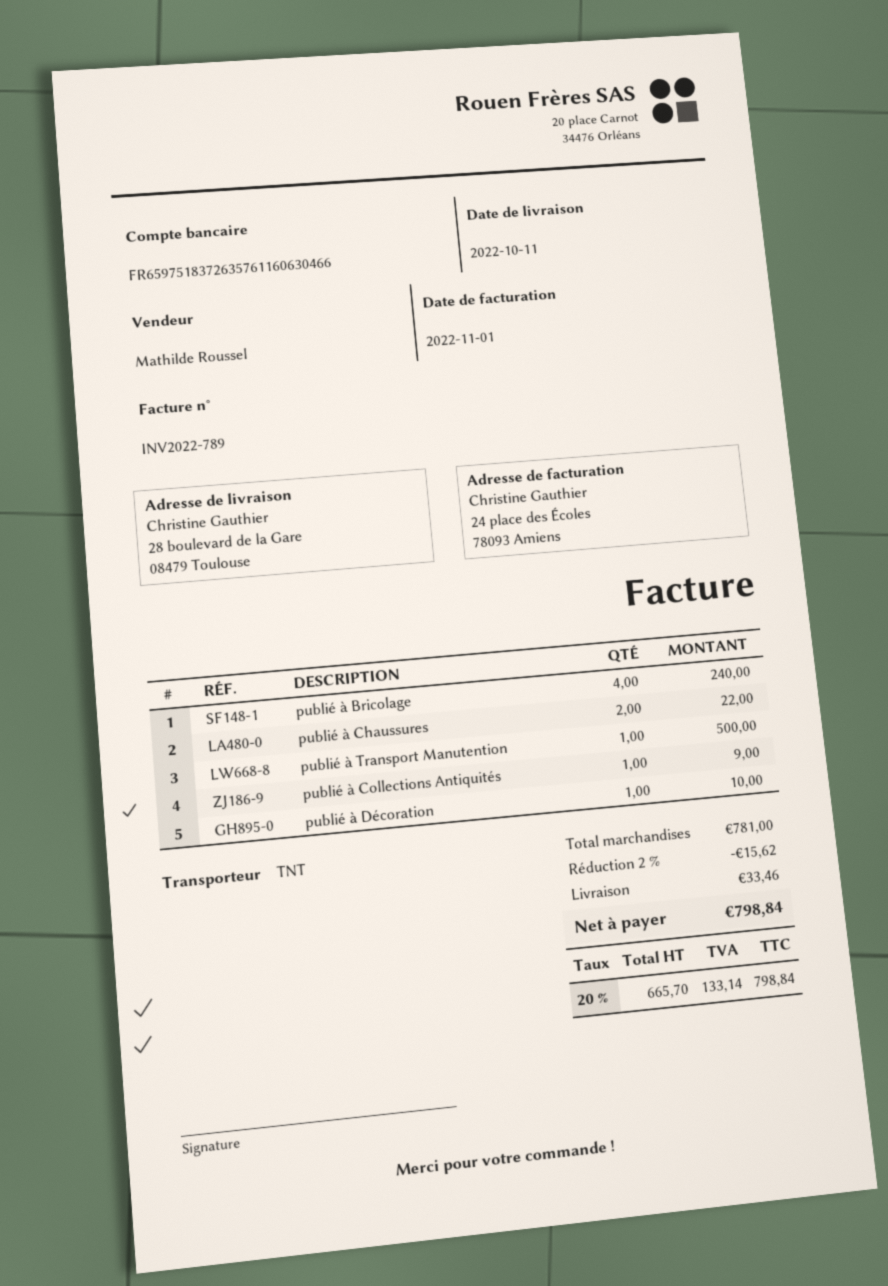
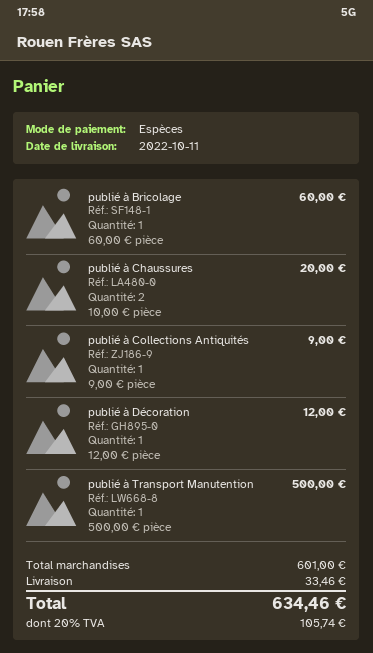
publié à Bricolage: 4 for 240.00 -> 1 for 60.00
publié à Chaussures: 2 for 22.00 -> 2 for 20.00
publié à Décoration: 1 for 10.00 -> 1 for 12.00
subtotal: 781.00 -> 601.00
discount: 2% = 15.62 -> none
tax: 20% = 133.14 -> 20% = 105.74
total: 798.84 -> 634.46

